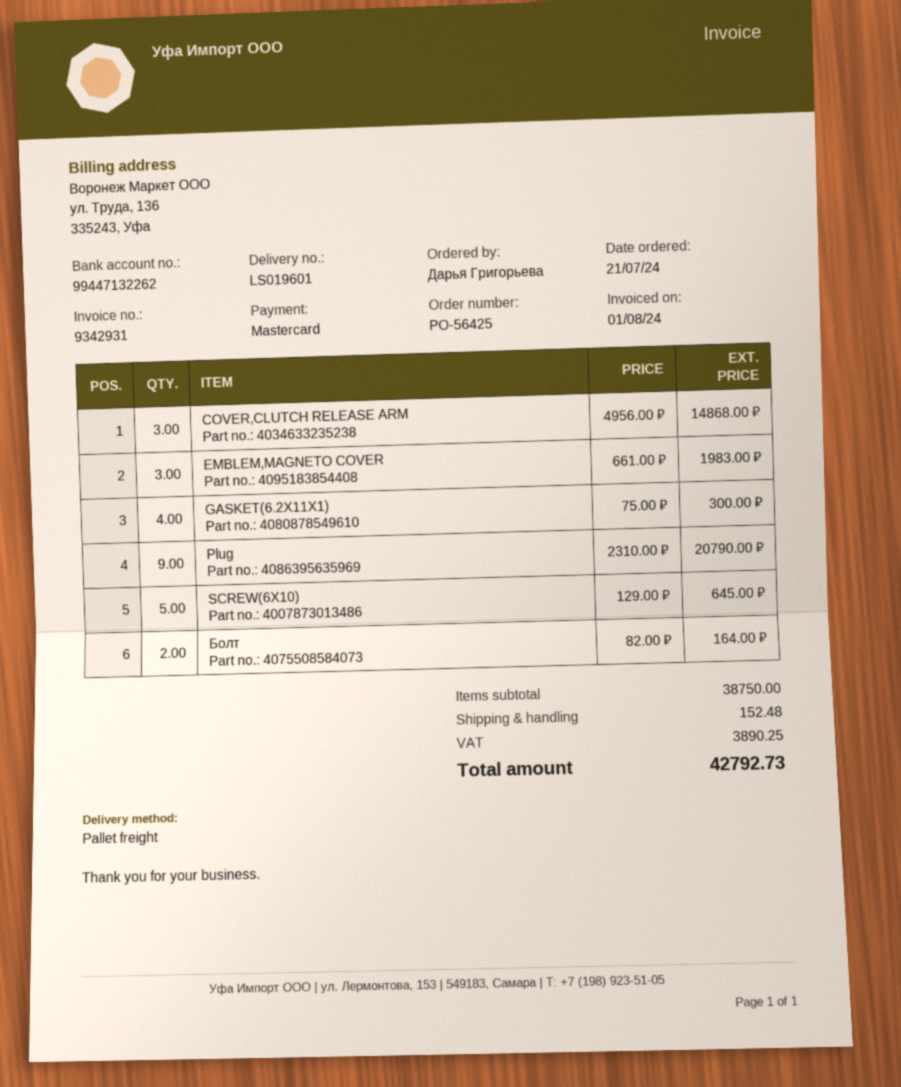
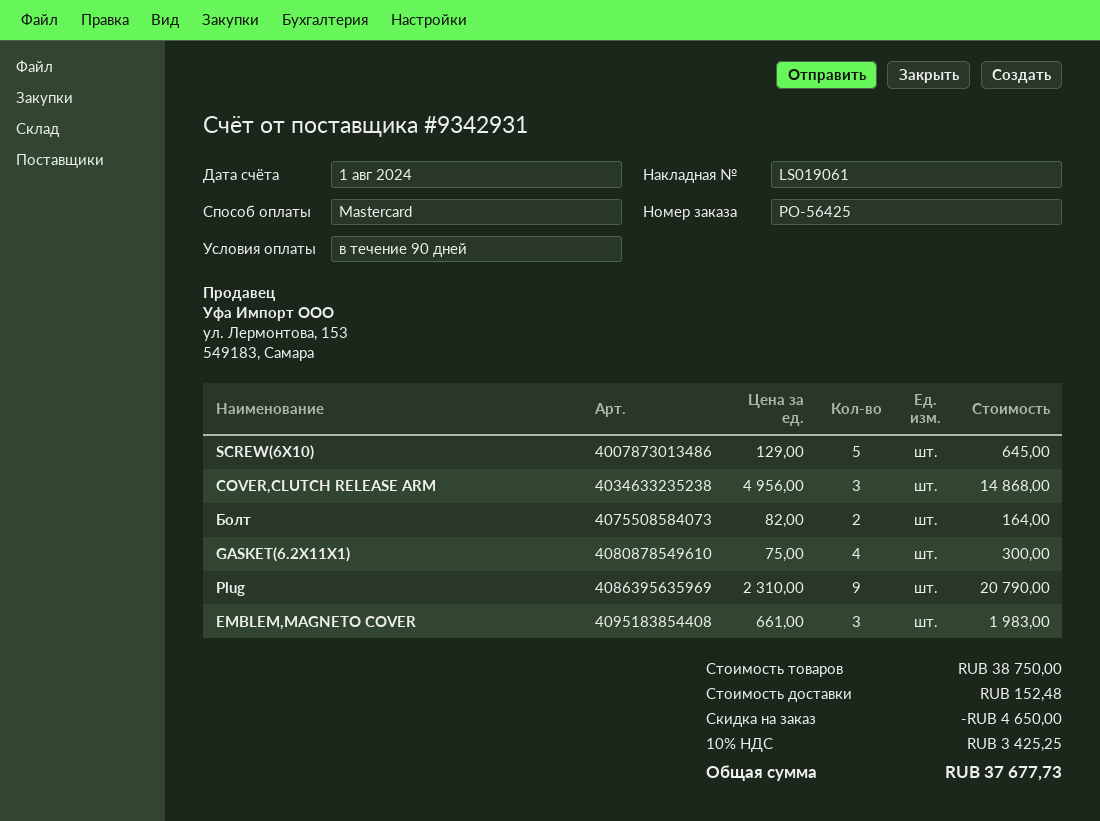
delivery note number: LS019601 -> LS019061
discount: none -> 4650.00
tax: 3890.25 -> 3425.25
total: 42792.73 -> 37677.73

